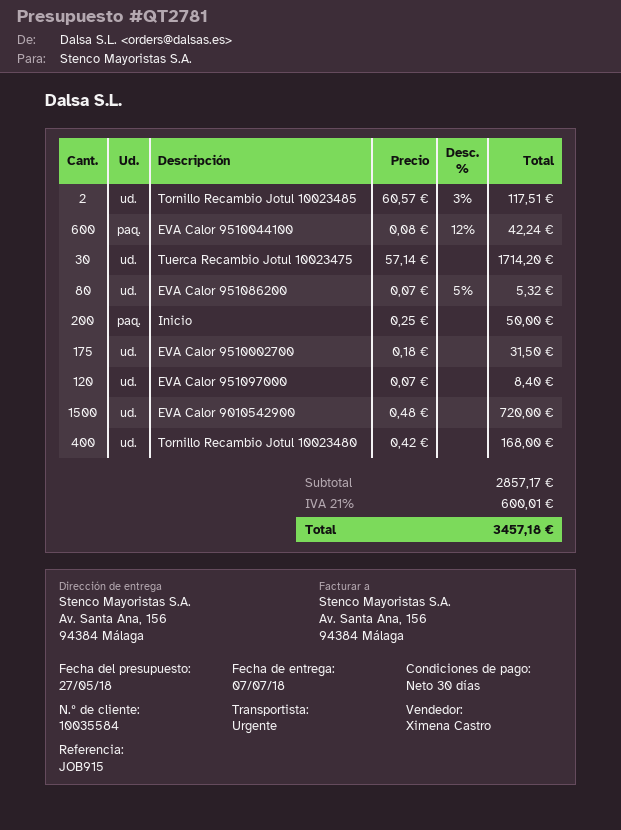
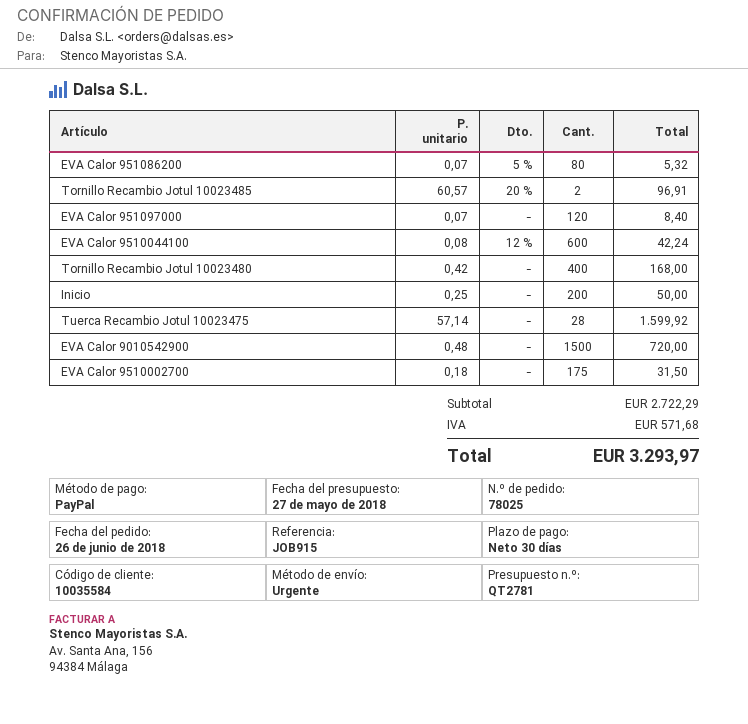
Tornillo Recambio Jotul 10023485: 2 x 60.57 - 3% = 117.51 -> 2 x 60.57 - 20% = 96.91
Tuerca Recambio Jotul 10023475: 30 x 57.14 = 1714.20 -> 28 x 57.14 = 1599.92
subtotal: 2857.17 -> 2722.29
tax: 600.01 -> 571.68
total: 3457.18 -> 3293.97

